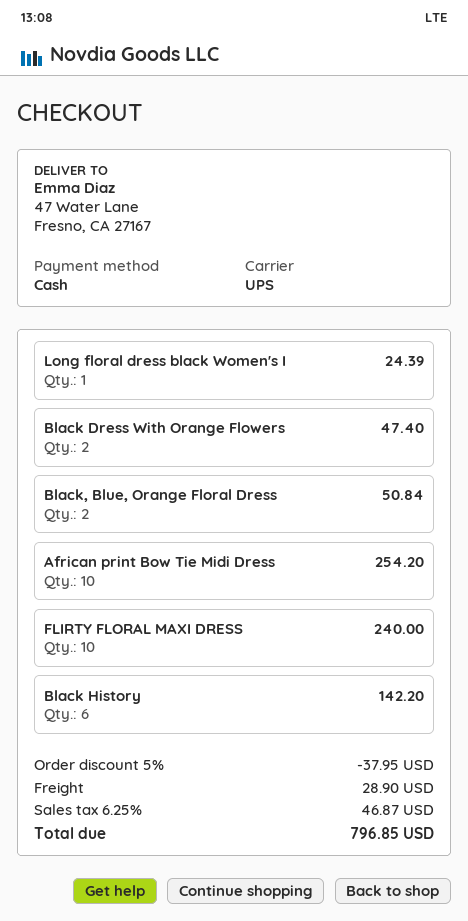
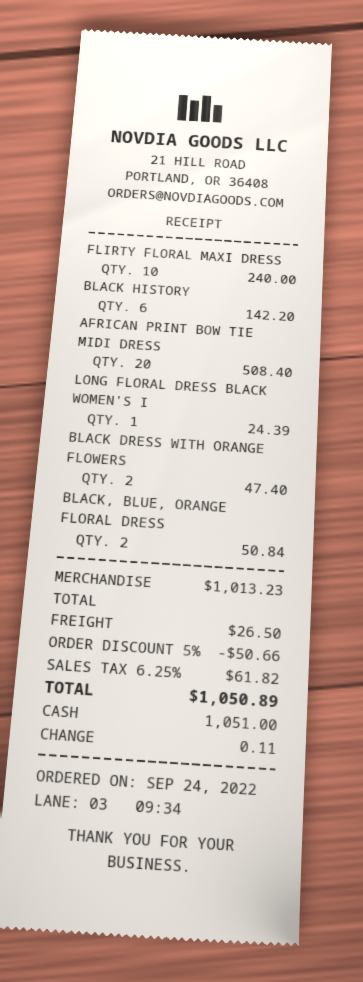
African print Bow Tie Midi Dress: 10 for 254.20 -> 20 for 508.40
discount: 5% = 37.95 -> 5% = 50.66
shipping: 28.90 -> 26.50
tax: 6.25% = 46.87 -> 6.25% = 61.82
total: 796.85 -> 1050.89

